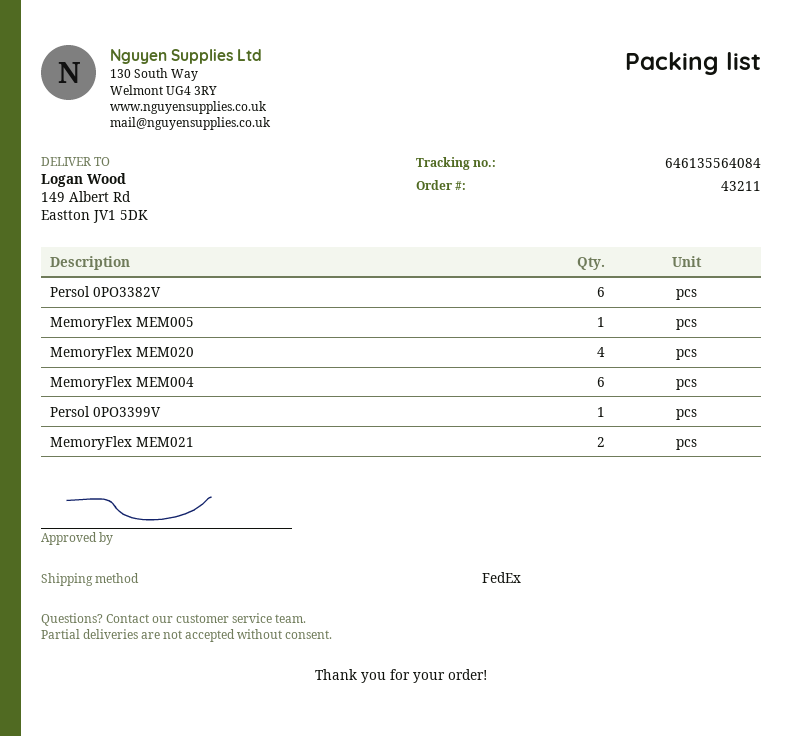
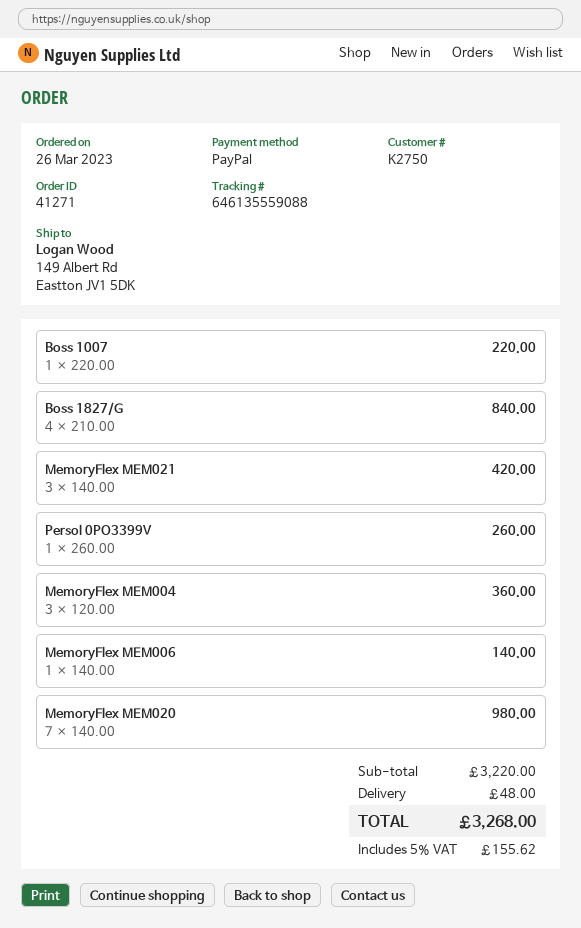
order number: 43211 -> 41271
tracking number: 646135564084 -> 646135559088
Persol 0PO3382V: 6 -> none
MemoryFlex MEM005: 1 -> none
MemoryFlex MEM020: 4 -> 7
MemoryFlex MEM004: 6 -> 3
MemoryFlex MEM021: 2 -> 3
Boss 1007: none -> 1
Boss 1827/G: none -> 4
MemoryFlex MEM006: none -> 1

